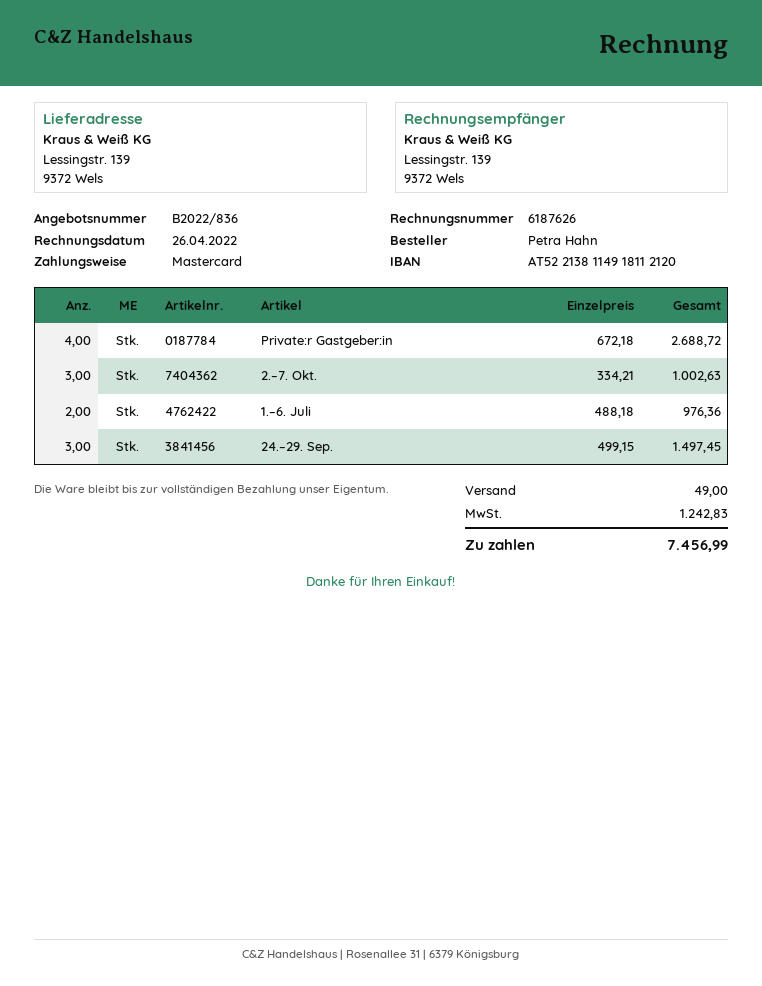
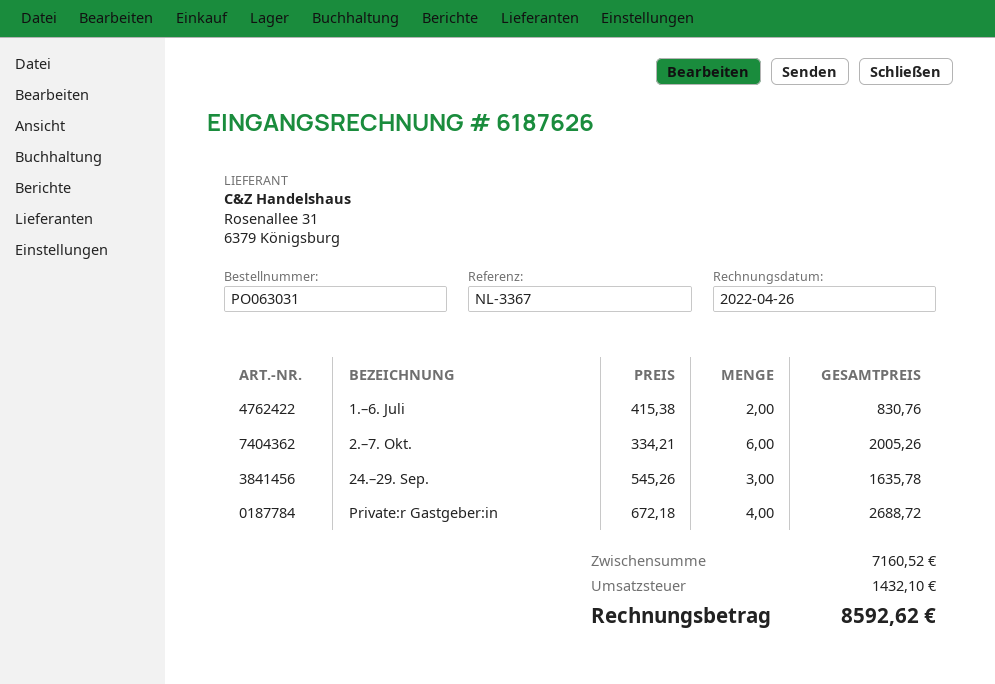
2.–7. Okt.: 3 x 334.21 = 1002.63 -> 6 x 334.21 = 2005.26
1.–6. Juli: 2 x 488.18 = 976.36 -> 2 x 415.38 = 830.76
24.–29. Sep.: 3 x 499.15 = 1497.45 -> 3 x 545.26 = 1635.78
shipping: 49.00 -> none
tax: 1242.83 -> 1432.10
total: 7456.99 -> 8592.62

